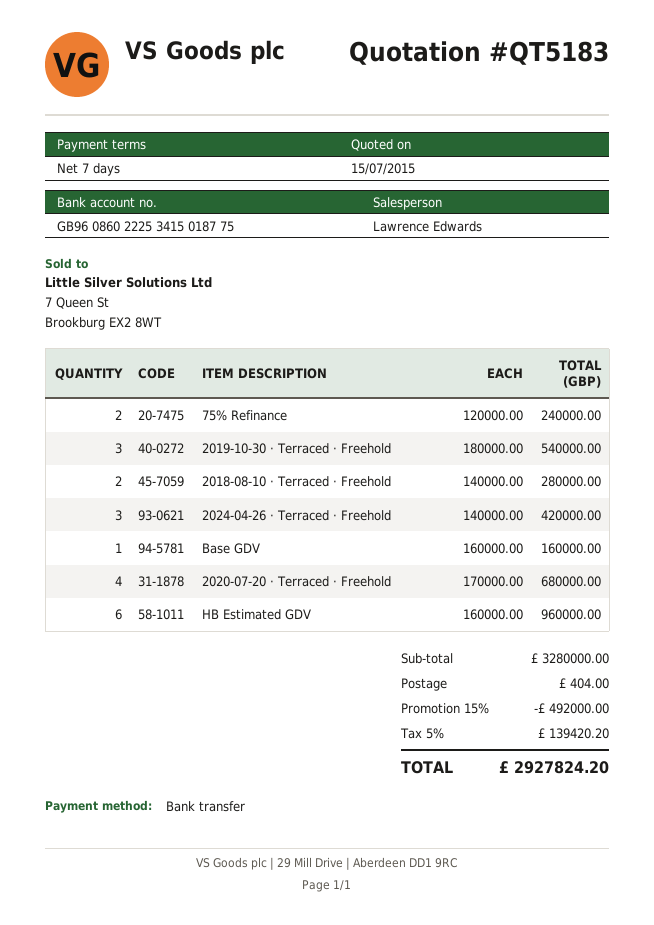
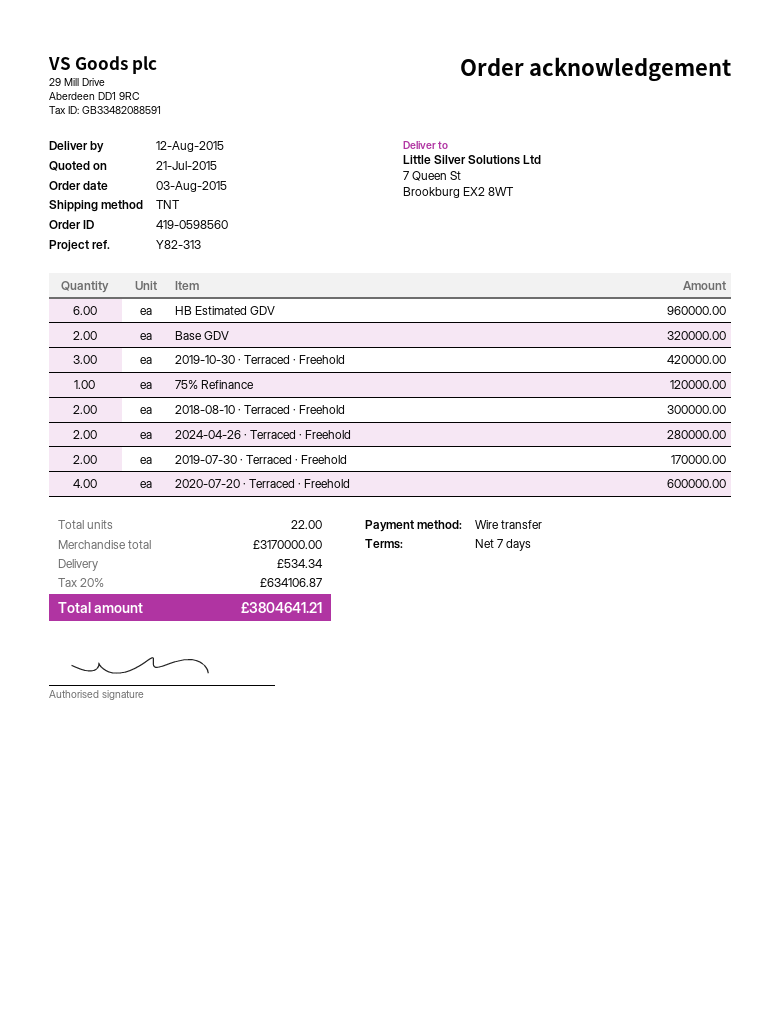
quote date: 2015-07-15 -> 2015-07-21
75% Refinance: 2 for 240000.00 -> 1 for 120000.00
2019-10-30 · Terraced · Freehold: 3 for 540000.00 -> 3 for 420000.00
2018-08-10 · Terraced · Freehold: 2 for 280000.00 -> 2 for 300000.00
2024-04-26 · Terraced · Freehold: 3 for 420000.00 -> 2 for 280000.00
Base GDV: 1 for 160000.00 -> 2 for 320000.00
2020-07-20 · Terraced · Freehold: 4 for 680000.00 -> 4 for 600000.00
2019-07-30 · Terraced · Freehold: none -> 2 for 170000.00
subtotal: 3280000.00 -> 3170000.00
discount: 15% = 492000.00 -> none
shipping: 404.00 -> 534.34
tax: 5% = 139420.20 -> 20% = 634106.87
total: 2927824.20 -> 3804641.21

